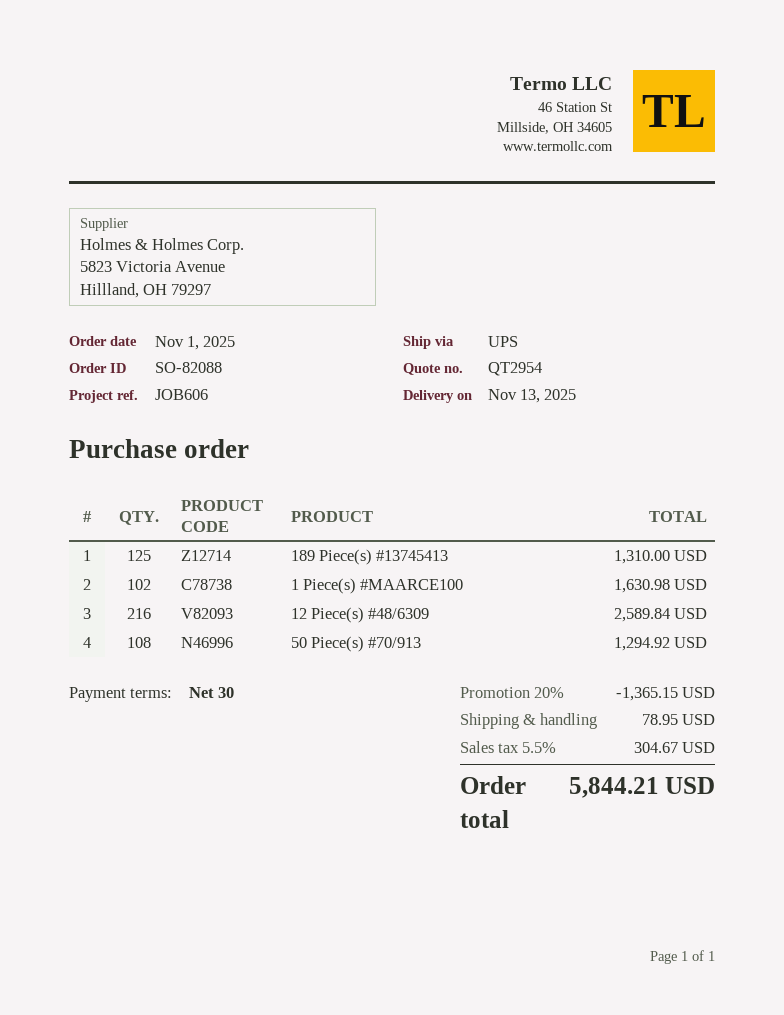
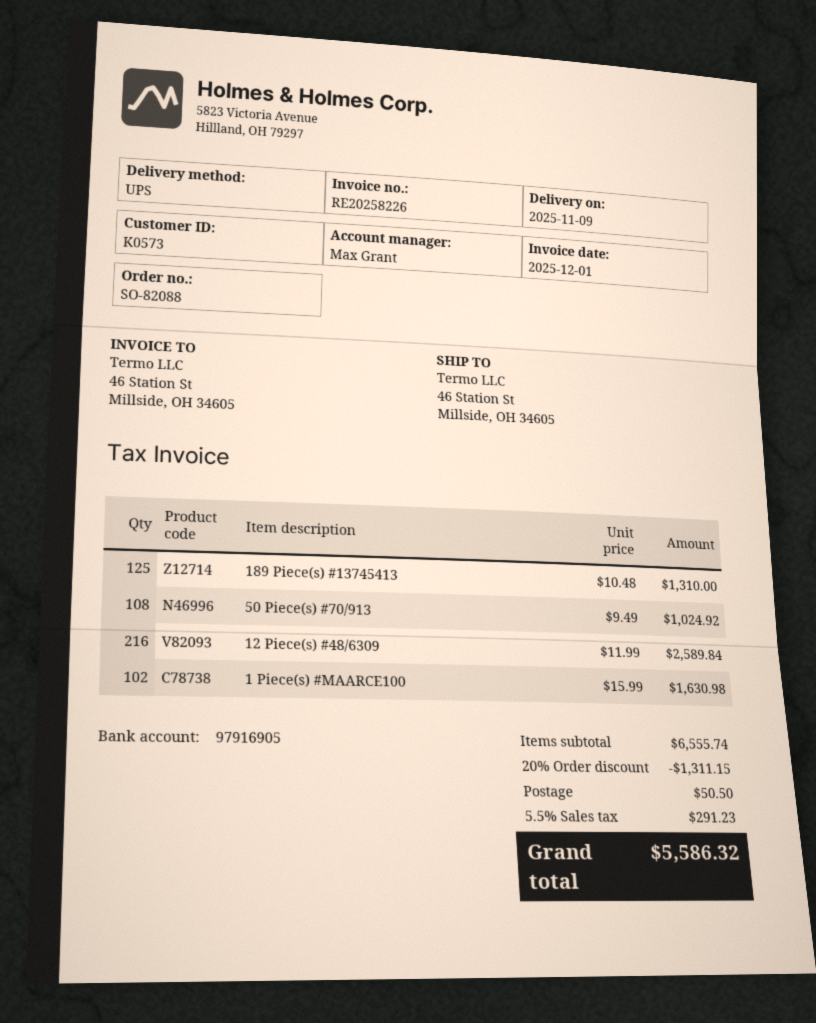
delivery date: 2025-11-13 -> 2025-11-09
50 Piece(s) #70/913: 108 for 1294.92 -> 108 for 1024.92
discount: 20% = 1365.15 -> 20% = 1311.15
shipping: 78.95 -> 50.50
tax: 5.5% = 304.67 -> 5.5% = 291.23
total: 5844.21 -> 5586.32

